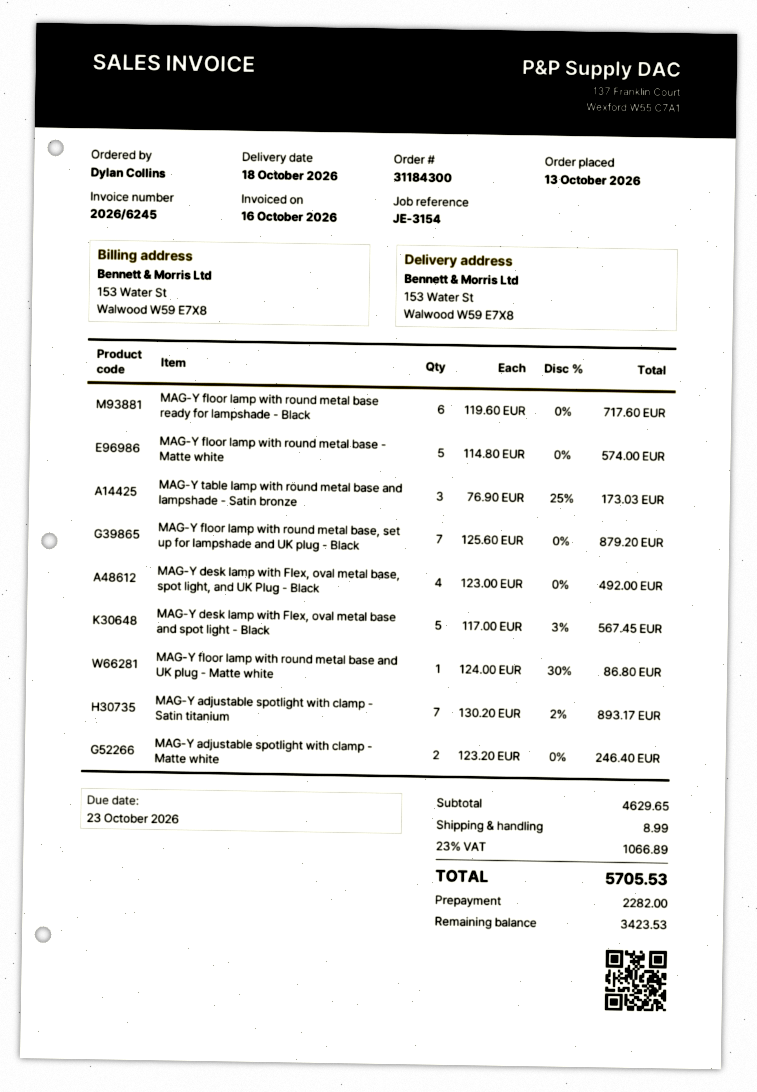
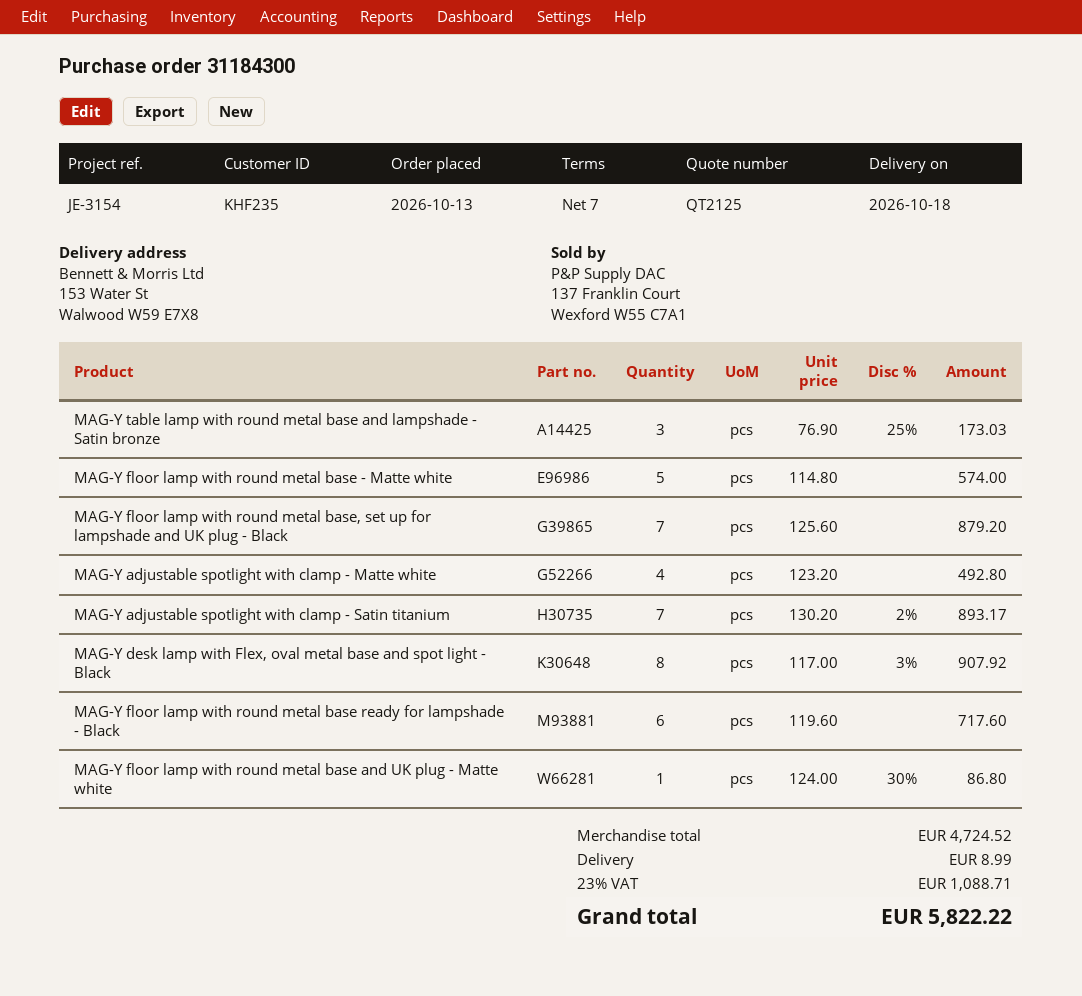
MAG-Y desk lamp with Flex, oval metal base, spot light, and UK Plug - Black: 4 x 123.00 = 492.00 -> none
MAG-Y desk lamp with Flex, oval metal base and spot light - Black: 5 x 117.00 - 3% = 567.45 -> 8 x 117.00 - 3% = 907.92
MAG-Y adjustable spotlight with clamp - Matte white: 2 x 123.20 = 246.40 -> 4 x 123.20 = 492.80
subtotal: 4629.65 -> 4724.52
tax: 23% = 1066.89 -> 23% = 1088.71
total: 5705.53 -> 5822.22

